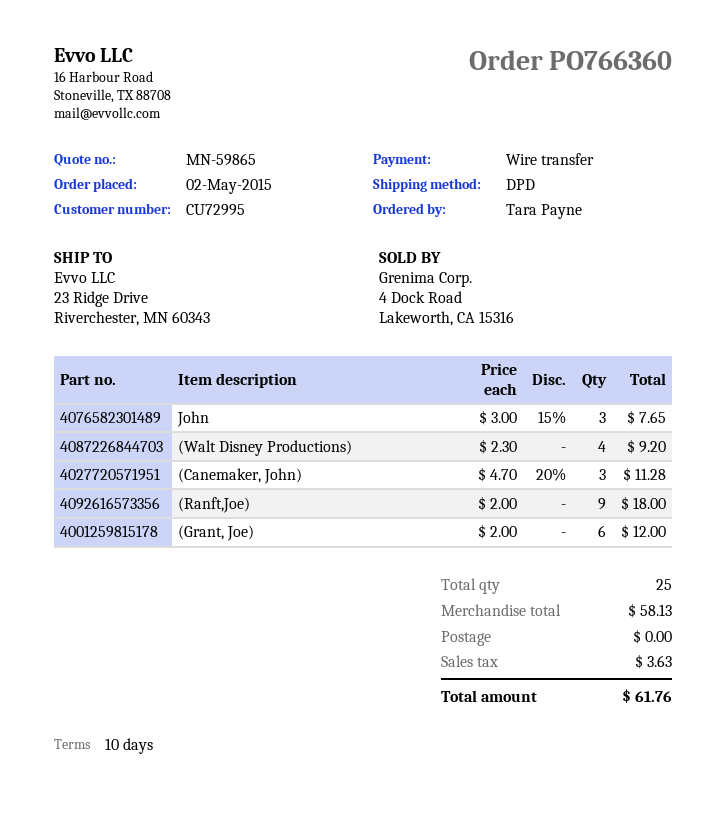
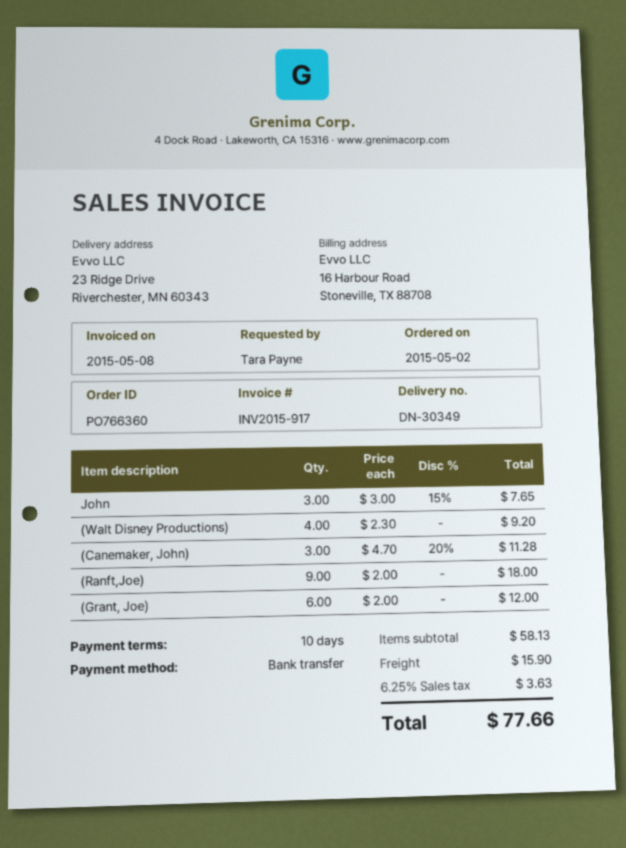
shipping: 0.00 -> 15.90
total: 61.76 -> 77.66

